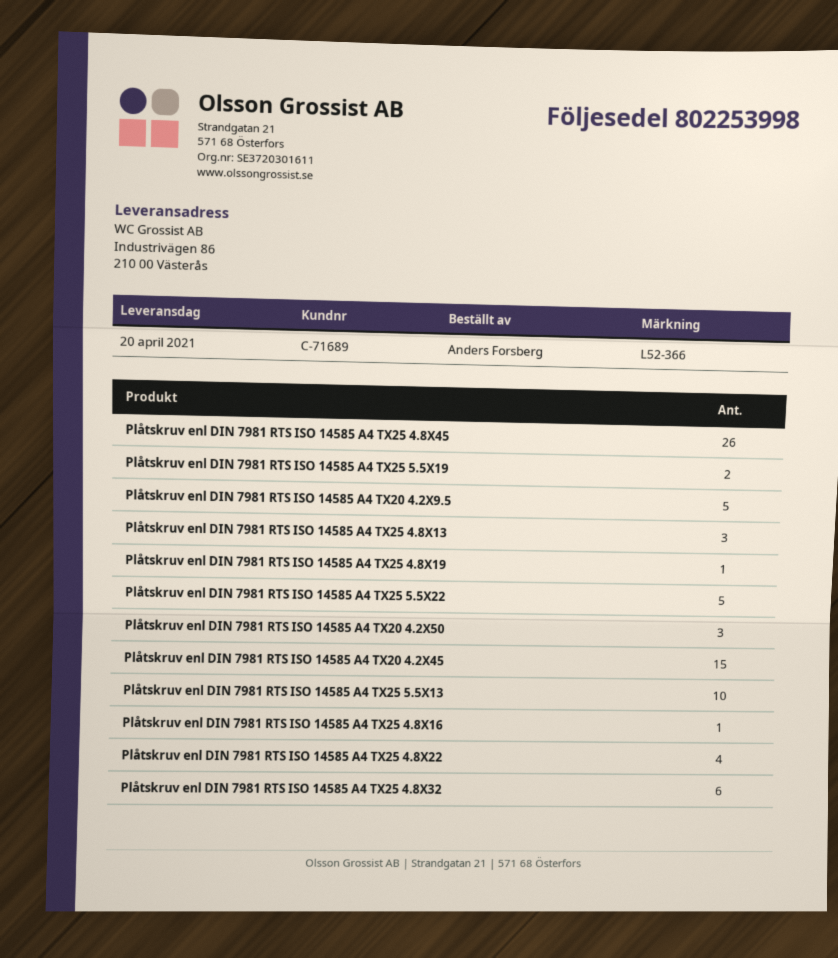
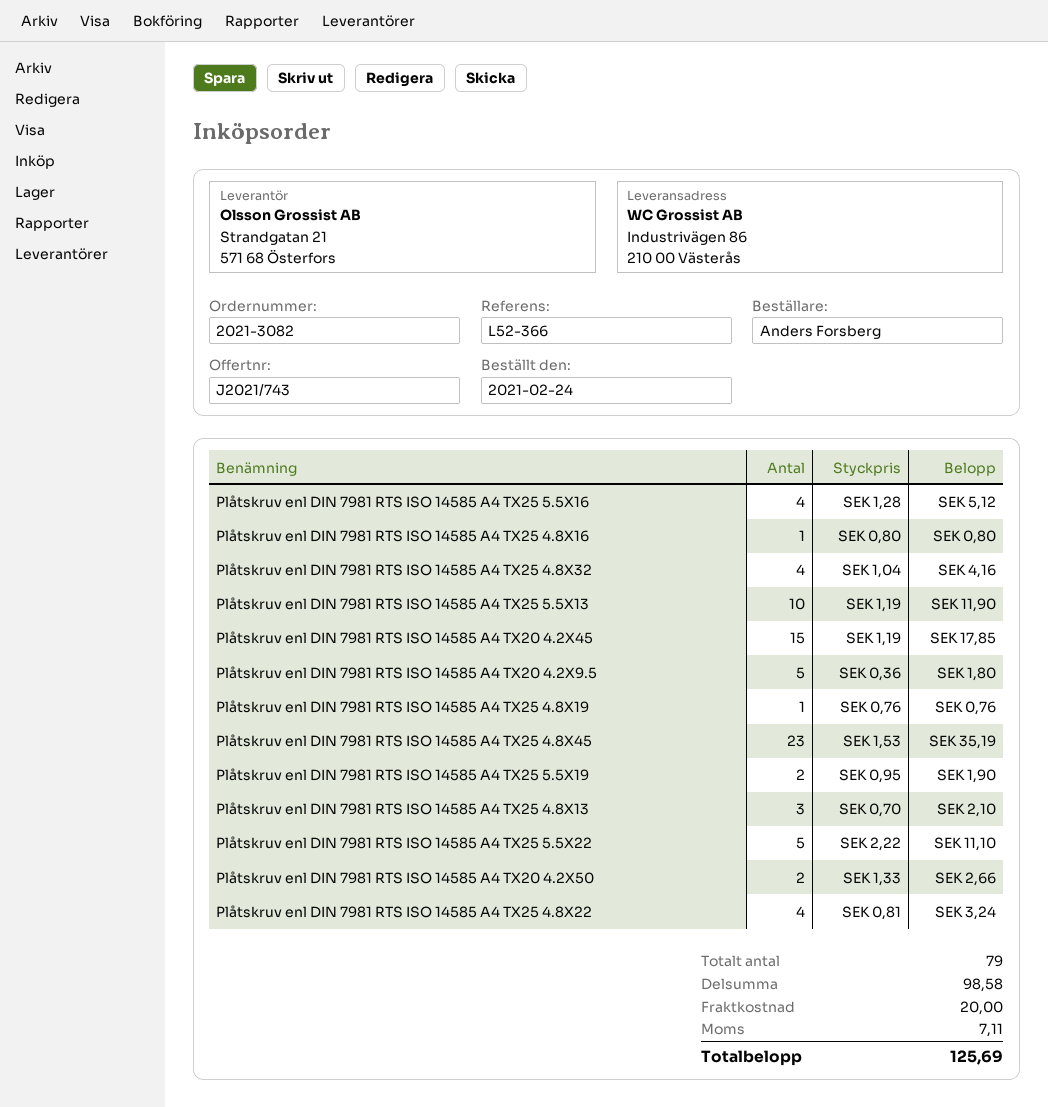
Plåtskruv enl DIN 7981 RTS ISO 14585 A4 TX25 4.8X45: 26 -> 23
Plåtskruv enl DIN 7981 RTS ISO 14585 A4 TX20 4.2X50: 3 -> 2
Plåtskruv enl DIN 7981 RTS ISO 14585 A4 TX25 4.8X32: 6 -> 4
Plåtskruv enl DIN 7981 RTS ISO 14585 A4 TX25 5.5X16: none -> 4

